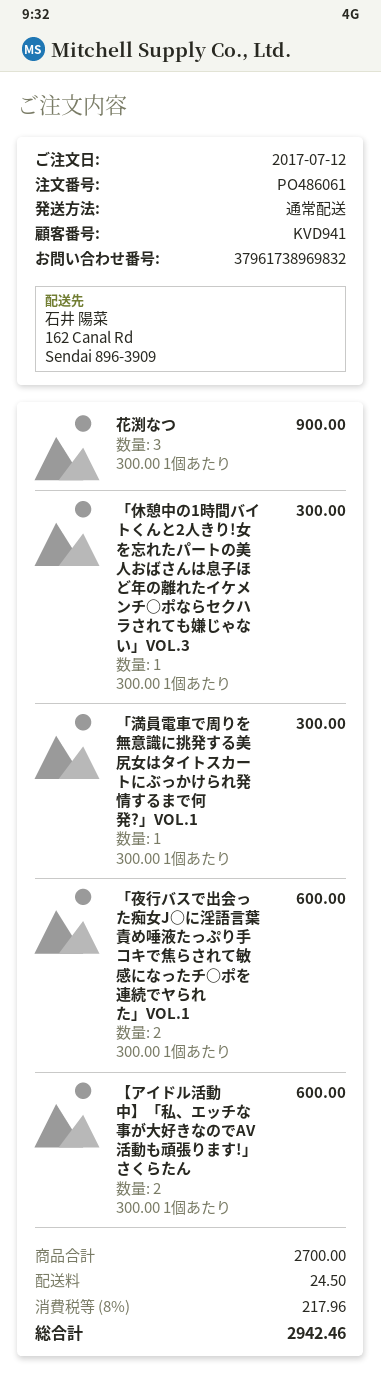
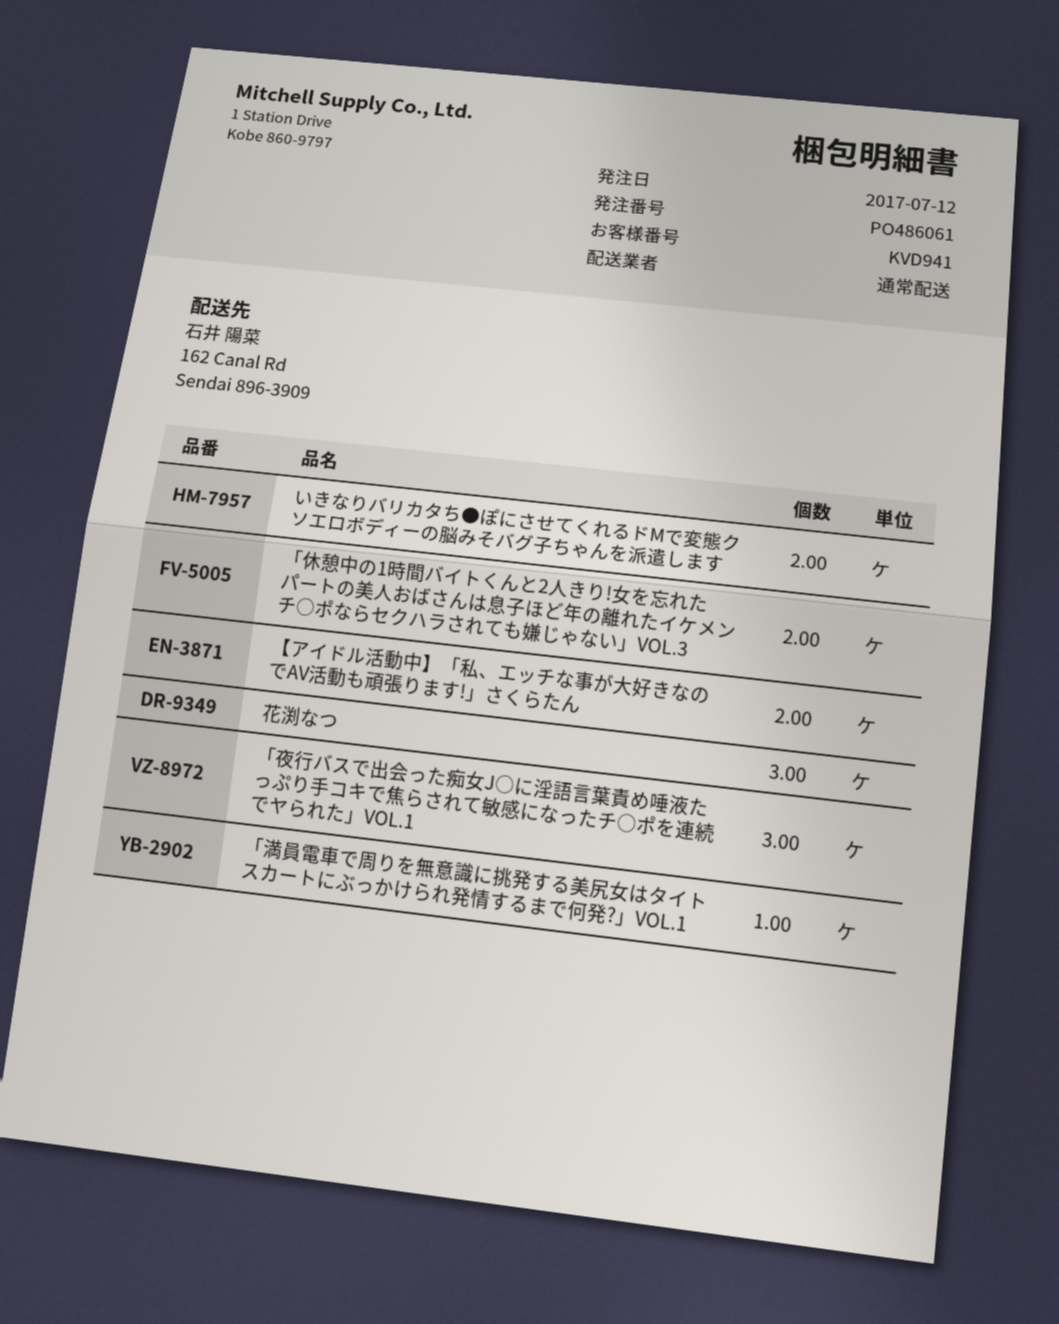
「休憩中の1時間バイトくんと2人きり!女を忘れたパートの美人おばさんは息子ほど年の離れたイケメンチ○ポならセクハラされても嫌じゃない」VOL.3: 1 -> 2
「夜行バスで出会った痴女J○に淫語言葉責め唾液たっぷり手コキで焦らされて敏感になったチ○ポを連続でヤられた」VOL.1: 2 -> 3
いきなりバリカタち●ぽにさせてくれるドMで変態クソエロボディーの脳みそバグ子ちゃんを派遣します: none -> 2

